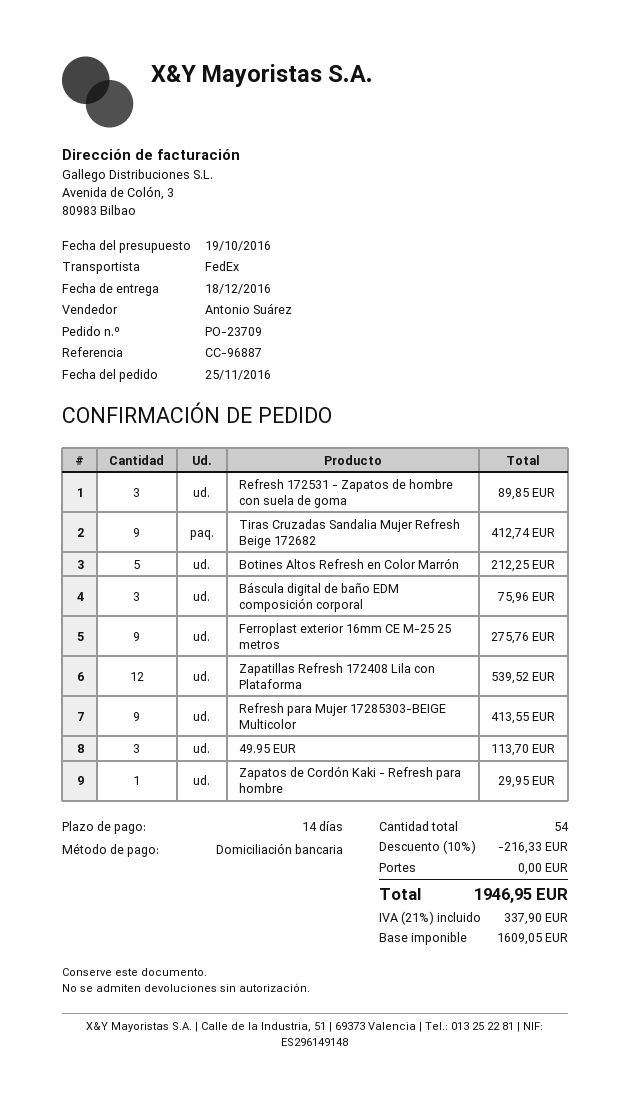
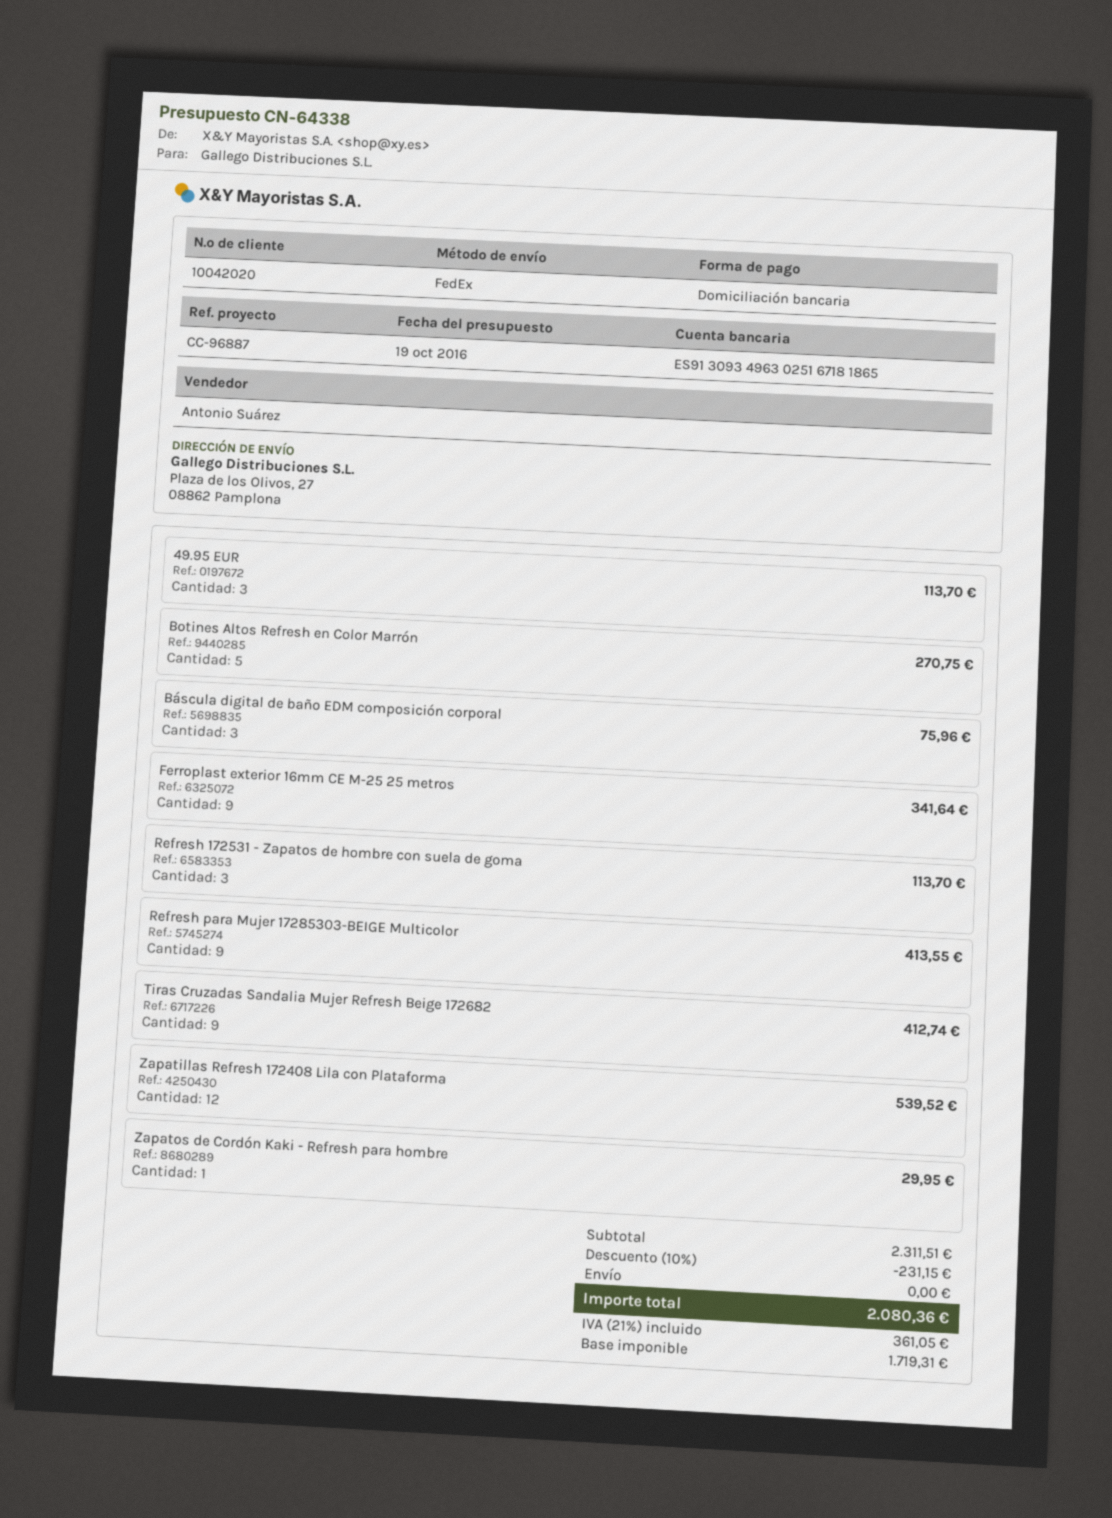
Refresh 172531 - Zapatos de hombre con suela de goma: 3 for 89.85 -> 3 for 113.70
Botines Altos Refresh en Color Marrón: 5 for 212.25 -> 5 for 270.75
Ferroplast exterior 16mm CE M-25 25 metros: 9 for 275.76 -> 9 for 341.64
discount: 10% = 216.33 -> 10% = 231.15
net: 1609.05 -> 1719.31
tax: 21% = 337.90 -> 21% = 361.05
total: 1946.95 -> 2080.36

